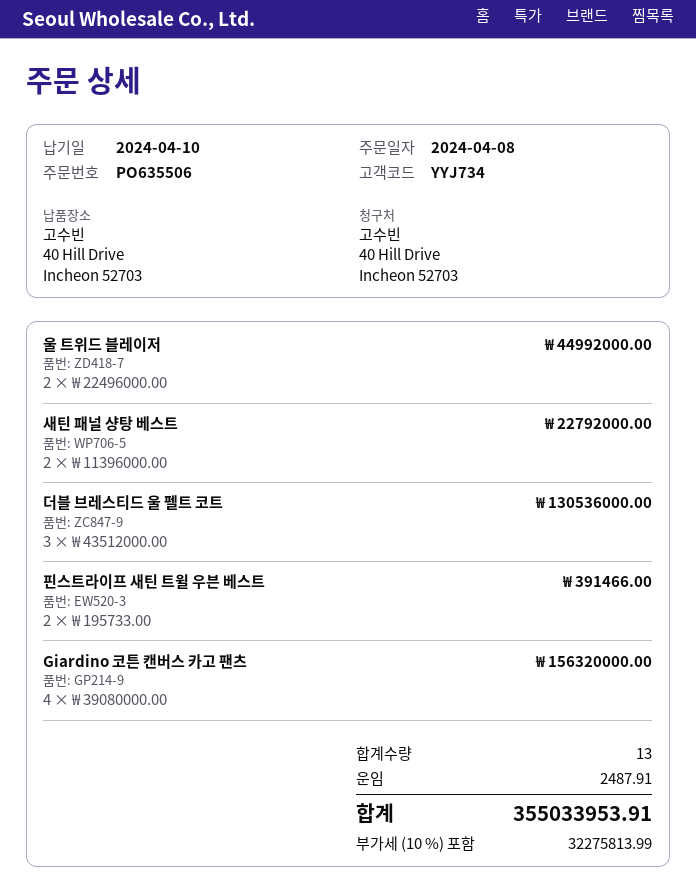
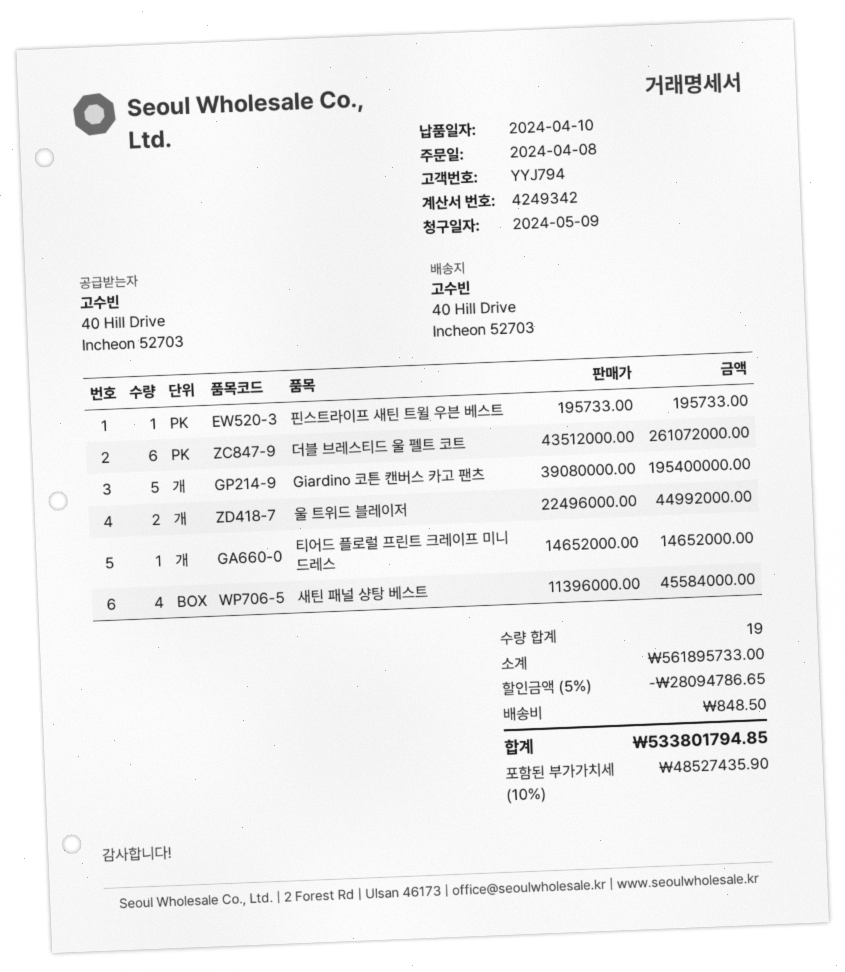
customer number: YYJ734 -> YYJ794
새틴 패널 샹탕 베스트: 2 x 11396000.00 = 22792000.00 -> 4 x 11396000.00 = 45584000.00
더블 브레스티드 울 펠트 코트: 3 x 43512000.00 = 130536000.00 -> 6 x 43512000.00 = 261072000.00
핀스트라이프 새틴 트윌 우븐 베스트: 2 x 195733.00 = 391466.00 -> 1 x 195733.00 = 195733.00
Giardino 코튼 캔버스 카고 팬츠: 4 x 39080000.00 = 156320000.00 -> 5 x 39080000.00 = 195400000.00
티어드 플로럴 프린트 크레이프 미니 드레스: none -> 1 x 14652000.00 = 14652000.00
total quantity: 13 -> 19
discount: none -> 5% = 28094786.65
shipping: 2487.91 -> 848.50
tax: 10% = 32275813.99 -> 10% = 48527435.90
total: 355033953.91 -> 533801794.85

